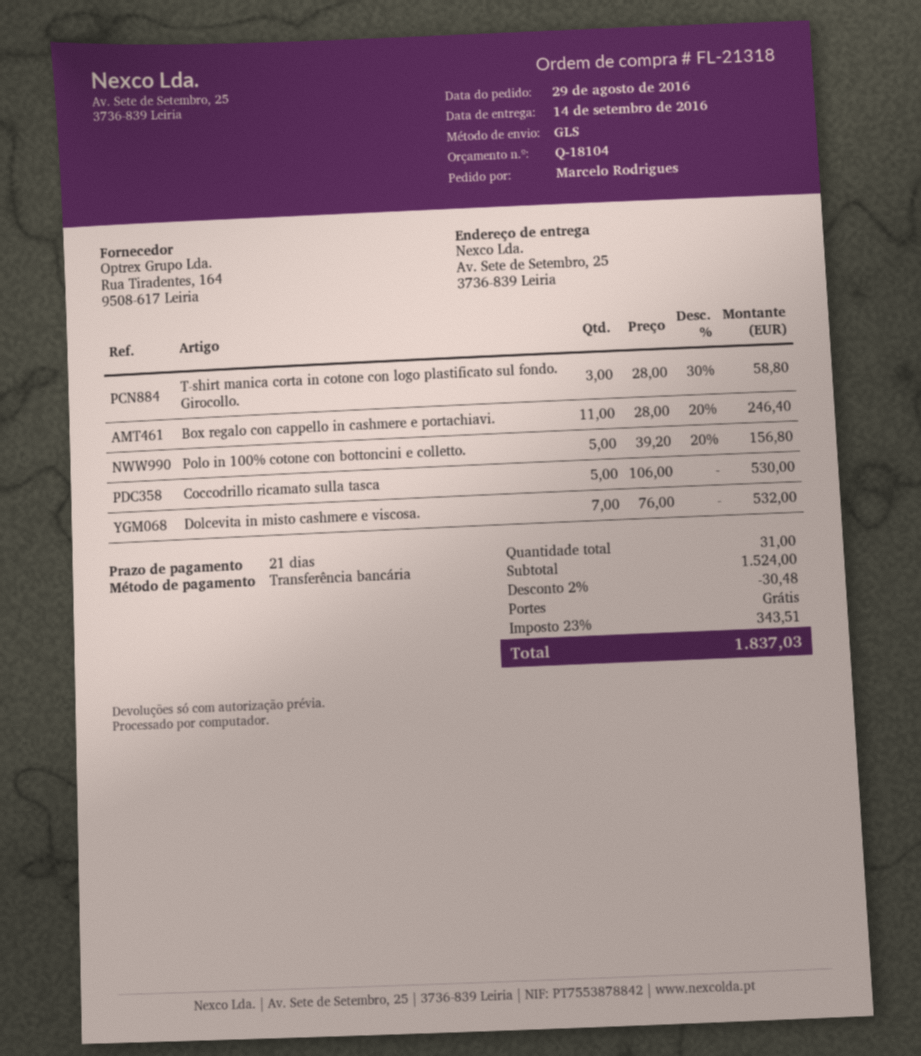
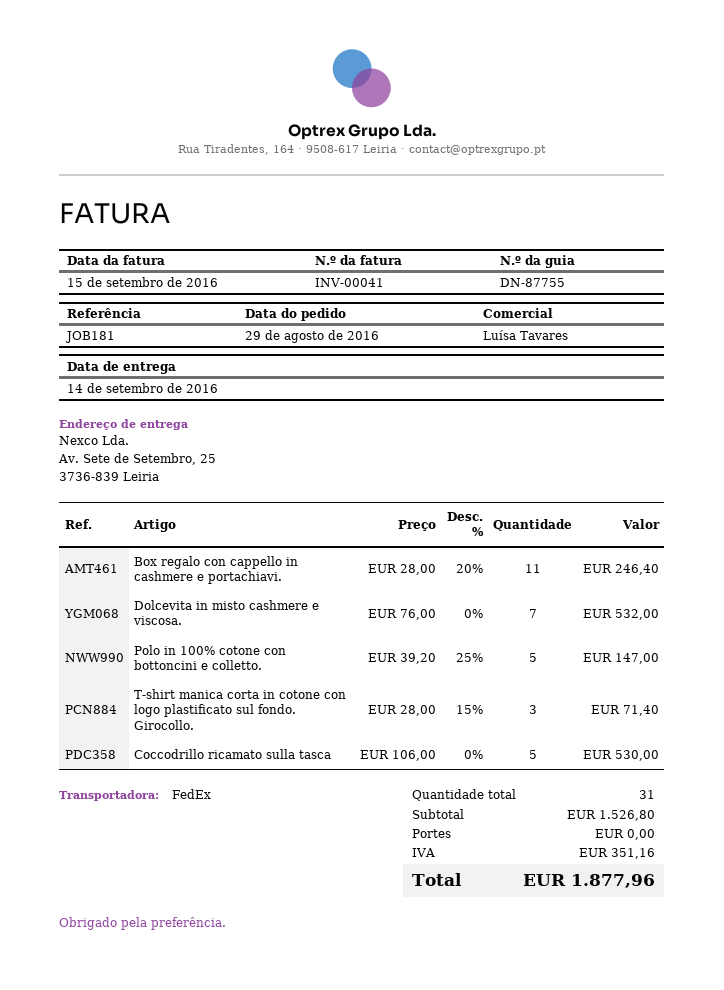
shipping method: GLS -> FedEx
T-shirt manica corta in cotone con logo plastificato sul fondo. Girocollo.: 3 x 28.00 - 30% = 58.80 -> 3 x 28.00 - 15% = 71.40
Polo in 100% cotone con bottoncini e colletto.: 5 x 39.20 - 20% = 156.80 -> 5 x 39.20 - 25% = 147.00
subtotal: 1524.00 -> 1526.80
discount: 2% = 30.48 -> none
tax: 343.51 -> 351.16
total: 1837.03 -> 1877.96

